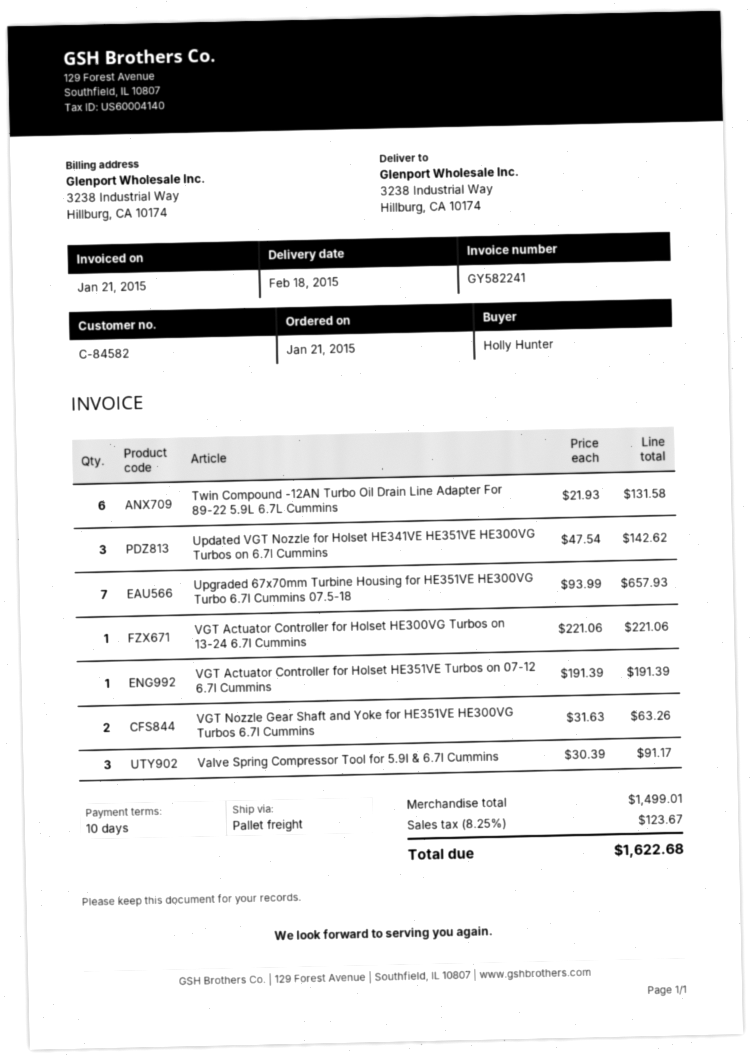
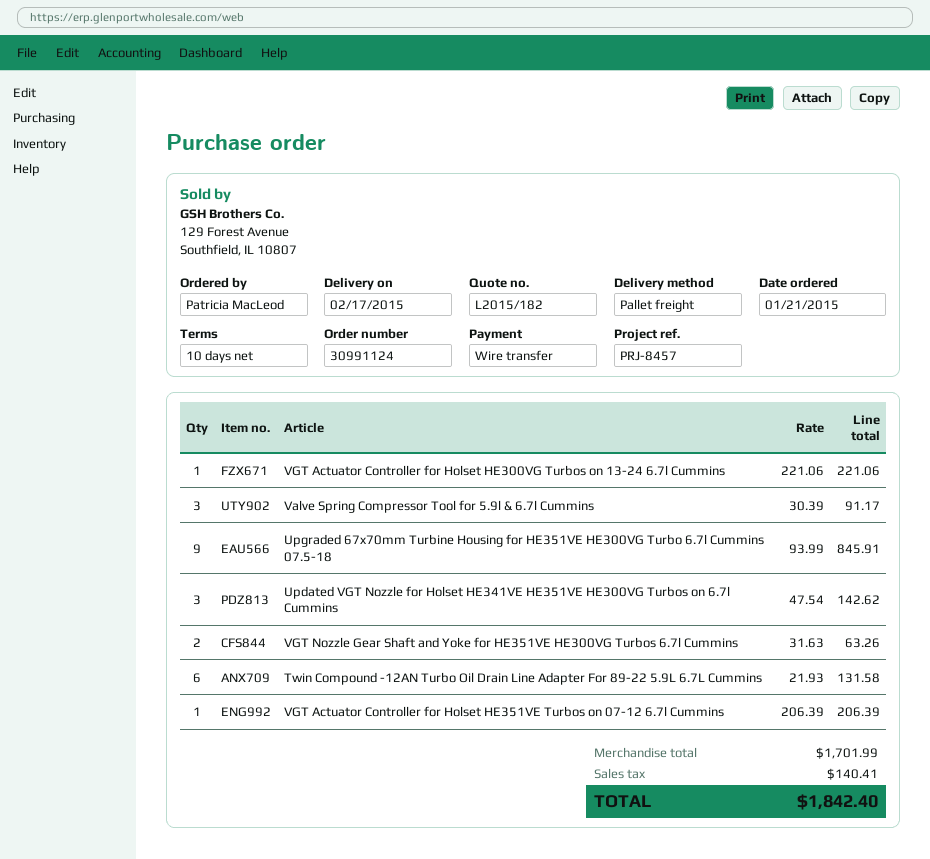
delivery date: 2015-02-18 -> 2015-02-17
ordered by: Holly Hunter -> Patricia MacLeod
Upgraded 67x70mm Turbine Housing for HE351VE HE300VG Turbo 6.7l Cummins 07.5-18: 7 x 93.99 = 657.93 -> 9 x 93.99 = 845.91
VGT Actuator Controller for Holset HE351VE Turbos on 07-12 6.7l Cummins: 1 x 191.39 = 191.39 -> 1 x 206.39 = 206.39
subtotal: 1499.01 -> 1701.99
tax: 123.67 -> 140.41
total: 1622.68 -> 1842.40

